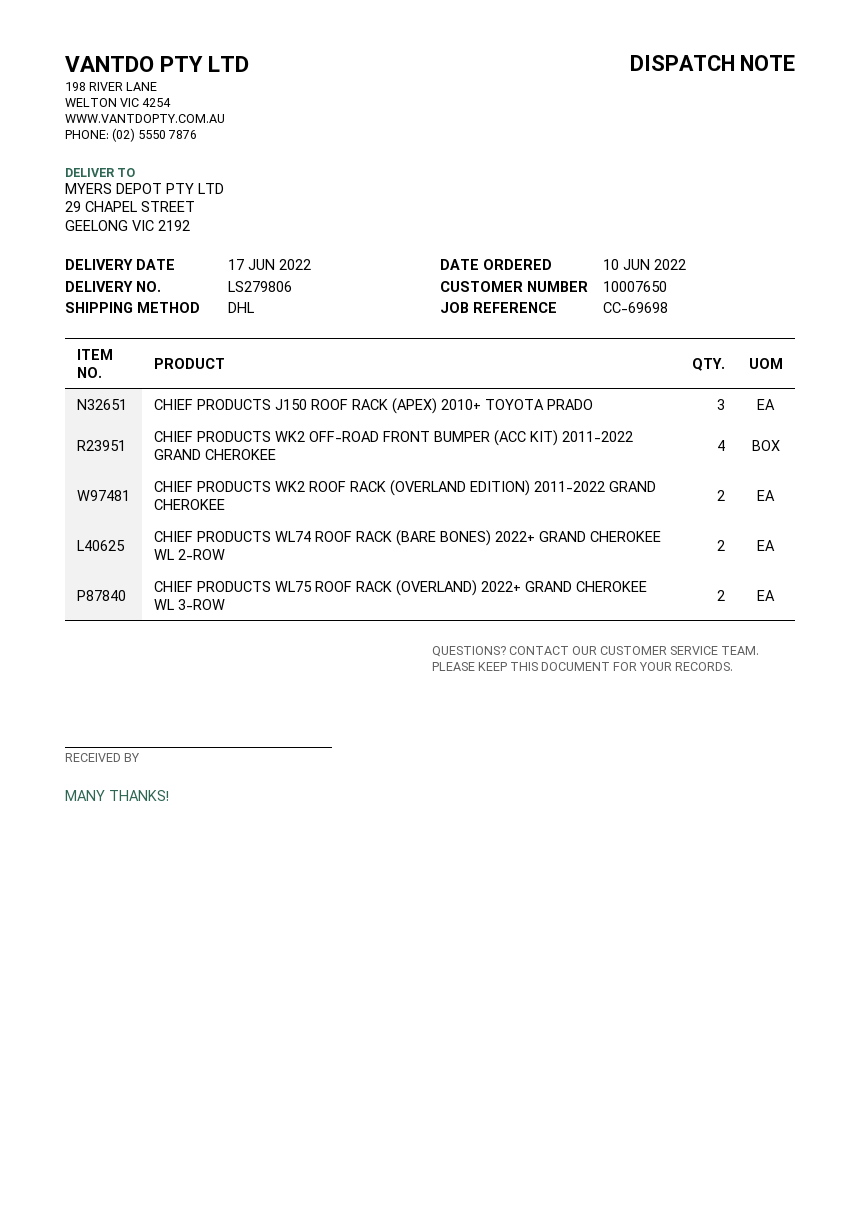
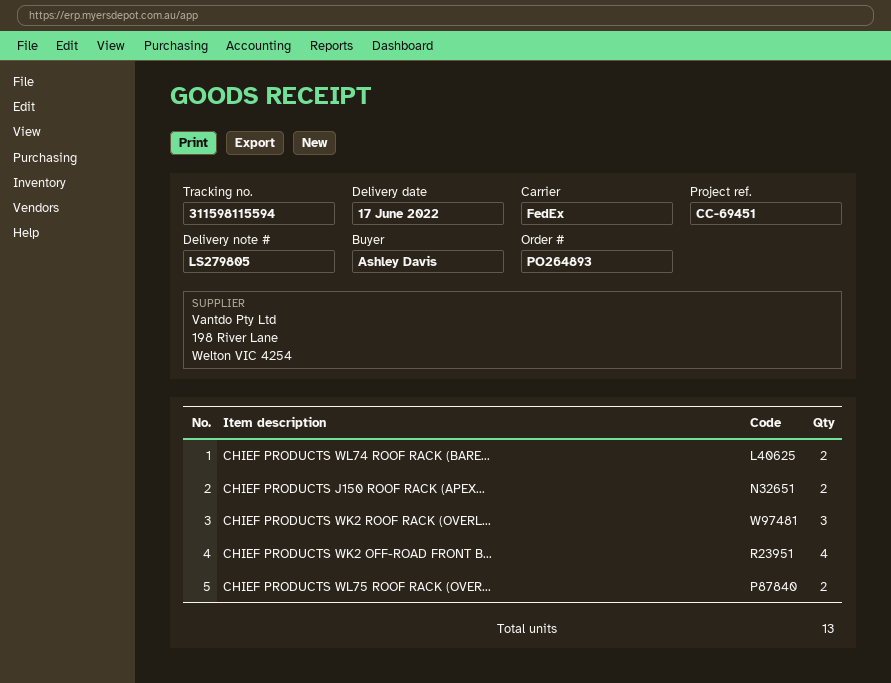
delivery note number: LS279806 -> LS279805
reference: CC-69698 -> CC-69451
shipping method: DHL -> FedEx
CHIEF PRODUCTS J150 ROOF RACK (APEX) 2010+ TOYOTA PRADO: 3 -> 2
CHIEF PRODUCTS WK2 ROOF RACK (OVERLAND EDITION) 2011-2022 GRAND CHEROKEE: 2 -> 3

